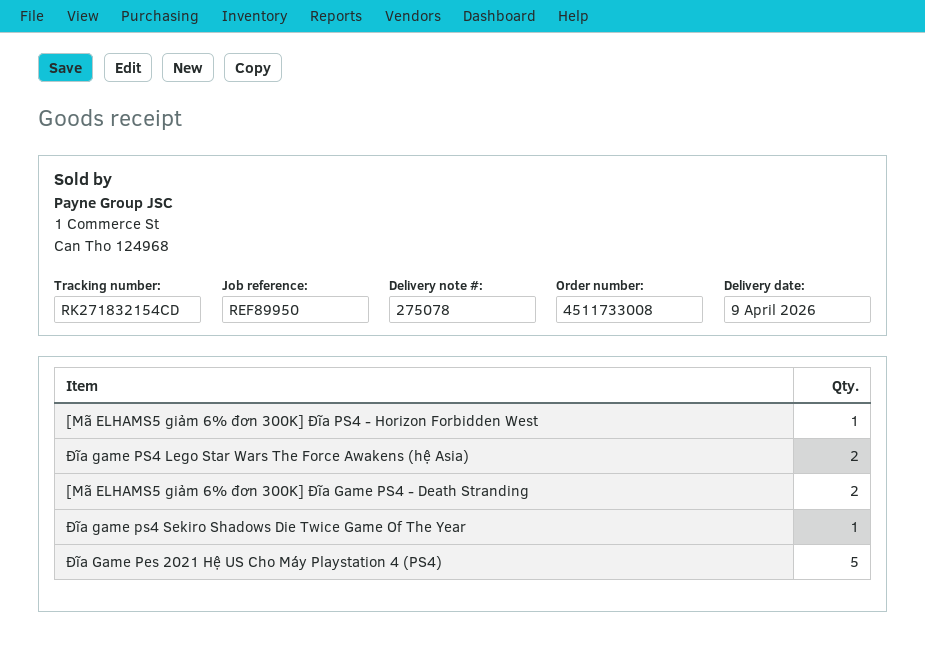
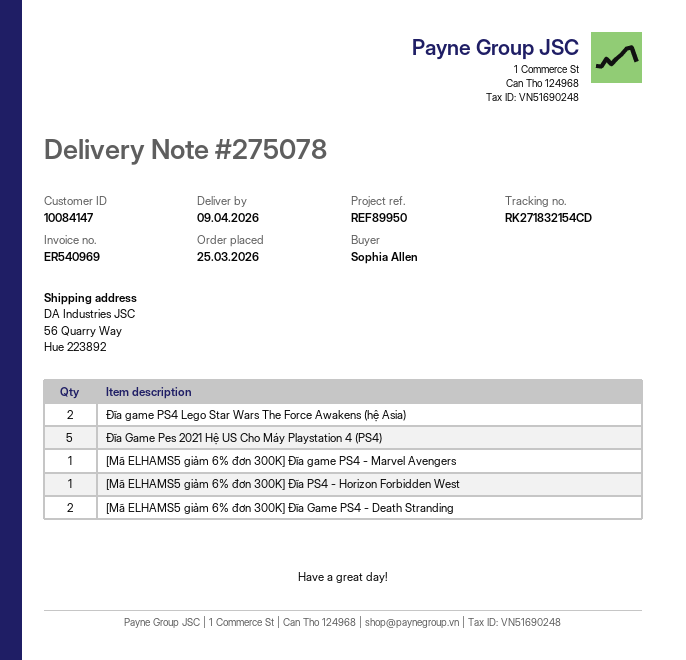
Đĩa game ps4 Sekiro Shadows Die Twice Game Of The Year: 1 -> none
[Mã ELHAMS5 giảm 6% đơn 300K] Đĩa game PS4 - Marvel Avengers: none -> 1

